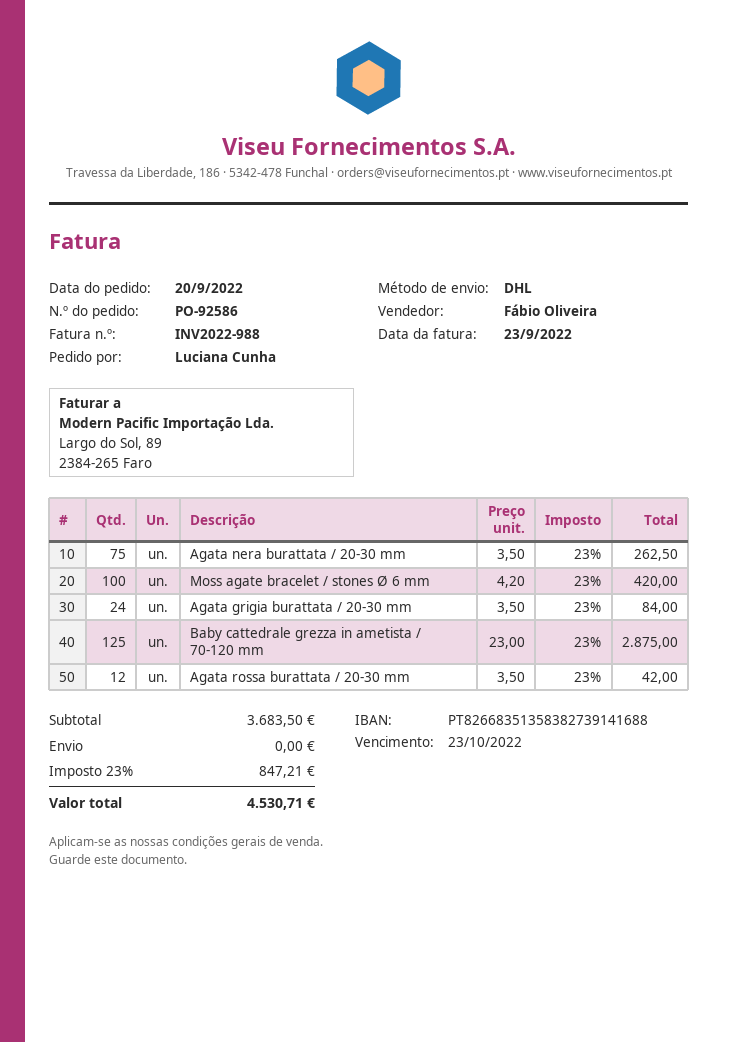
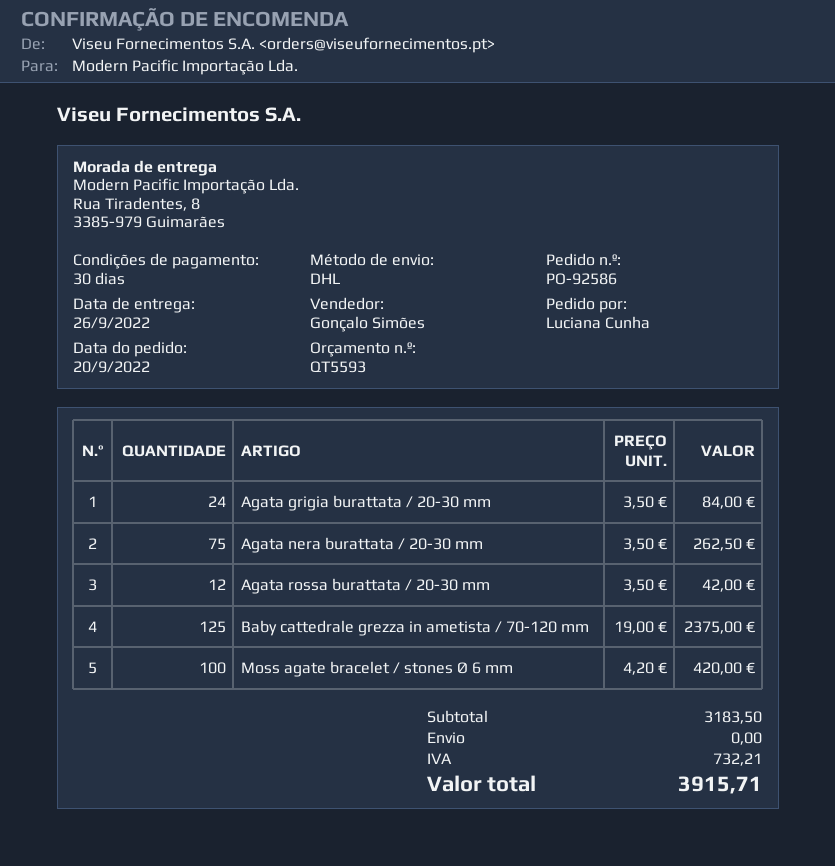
sales rep: Fábio Oliveira -> Gonçalo Simões
Baby cattedrale grezza in ametista / 70-120 mm: 125 x 23.00 = 2875.00 -> 125 x 19.00 = 2375.00
subtotal: 3683.50 -> 3183.50
tax: 847.21 -> 732.21
total: 4530.71 -> 3915.71

